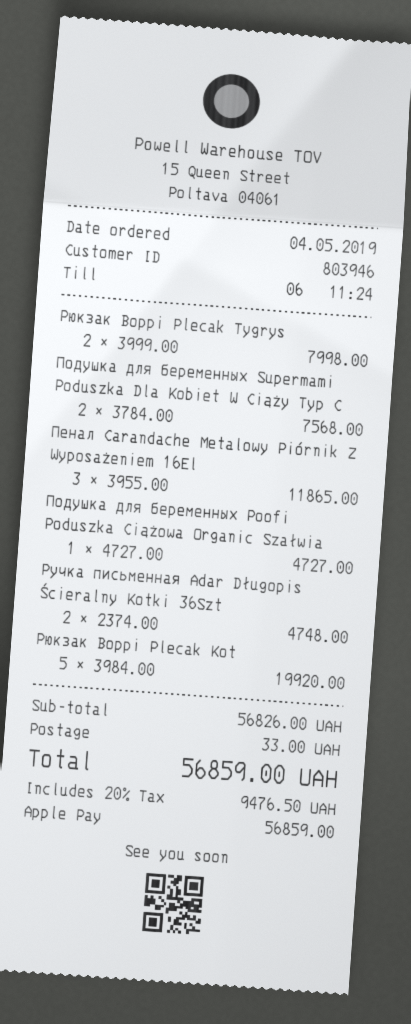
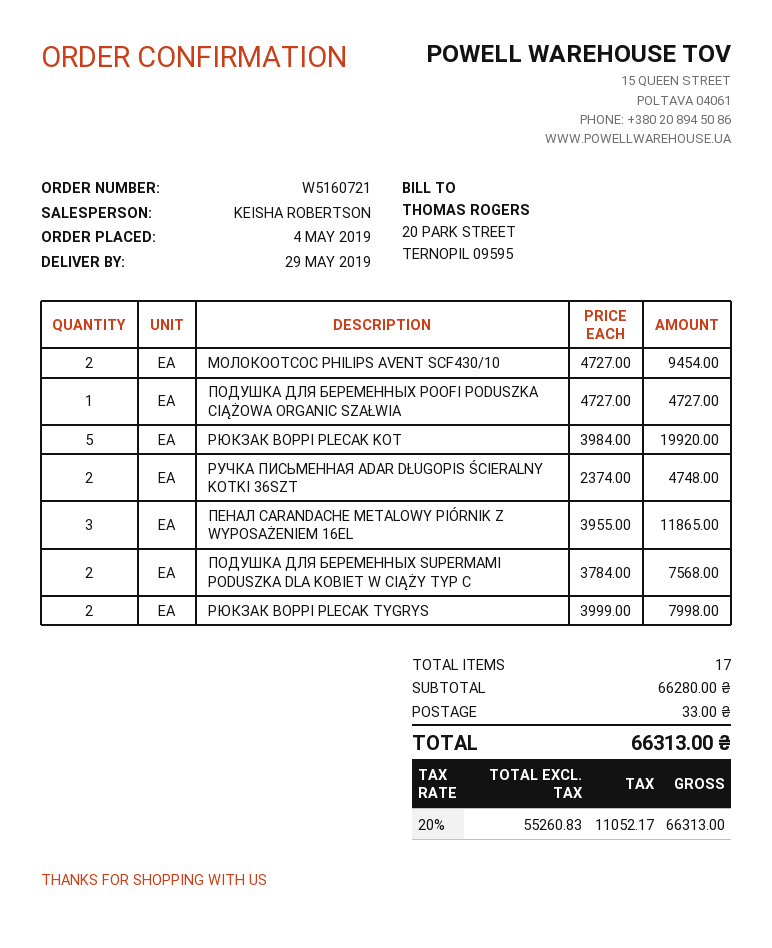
МОЛОКООТСОС PHILIPS AVENT SCF430/10: none -> 2 x 4727.00 = 9454.00
subtotal: 56826.00 -> 66280.00
tax: 20% = 9476.50 -> 20% = 11052.17
total: 56859.00 -> 66313.00

